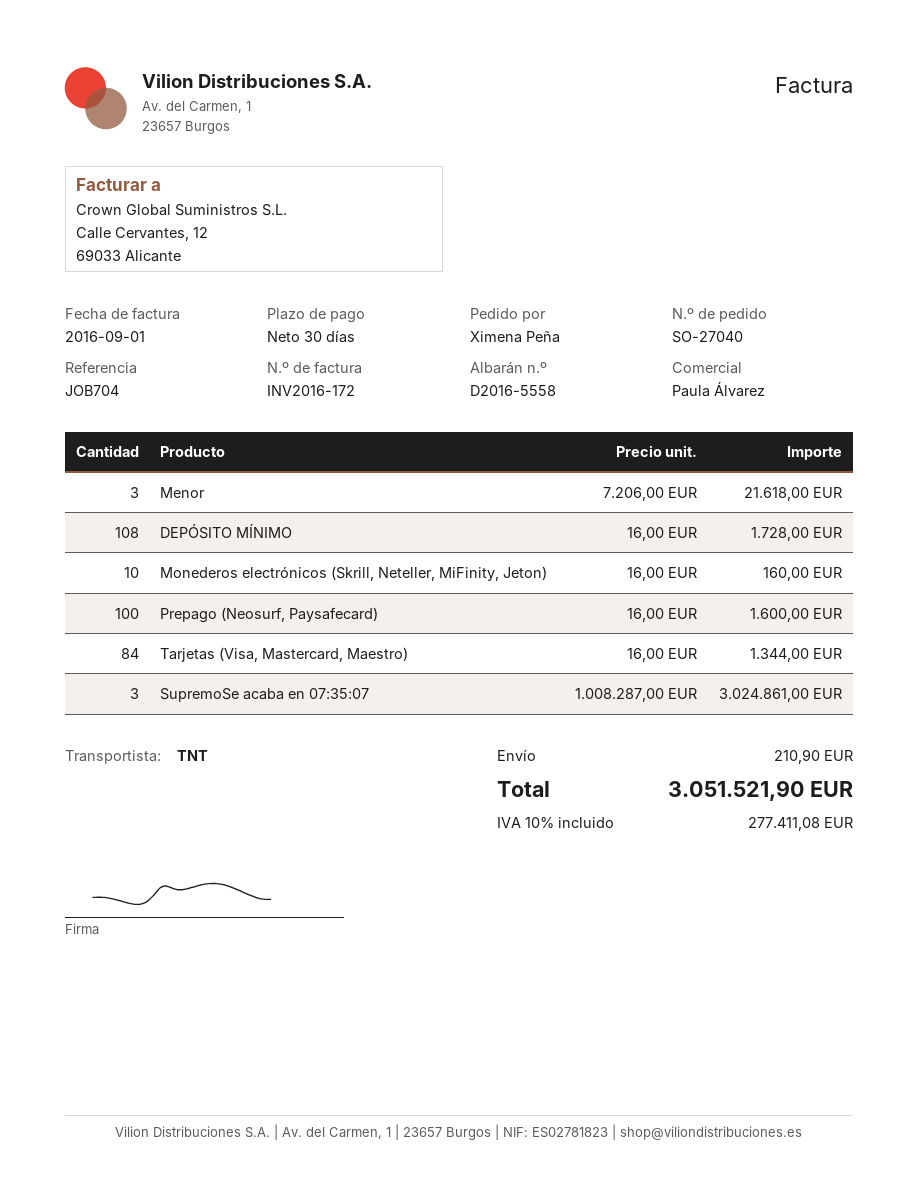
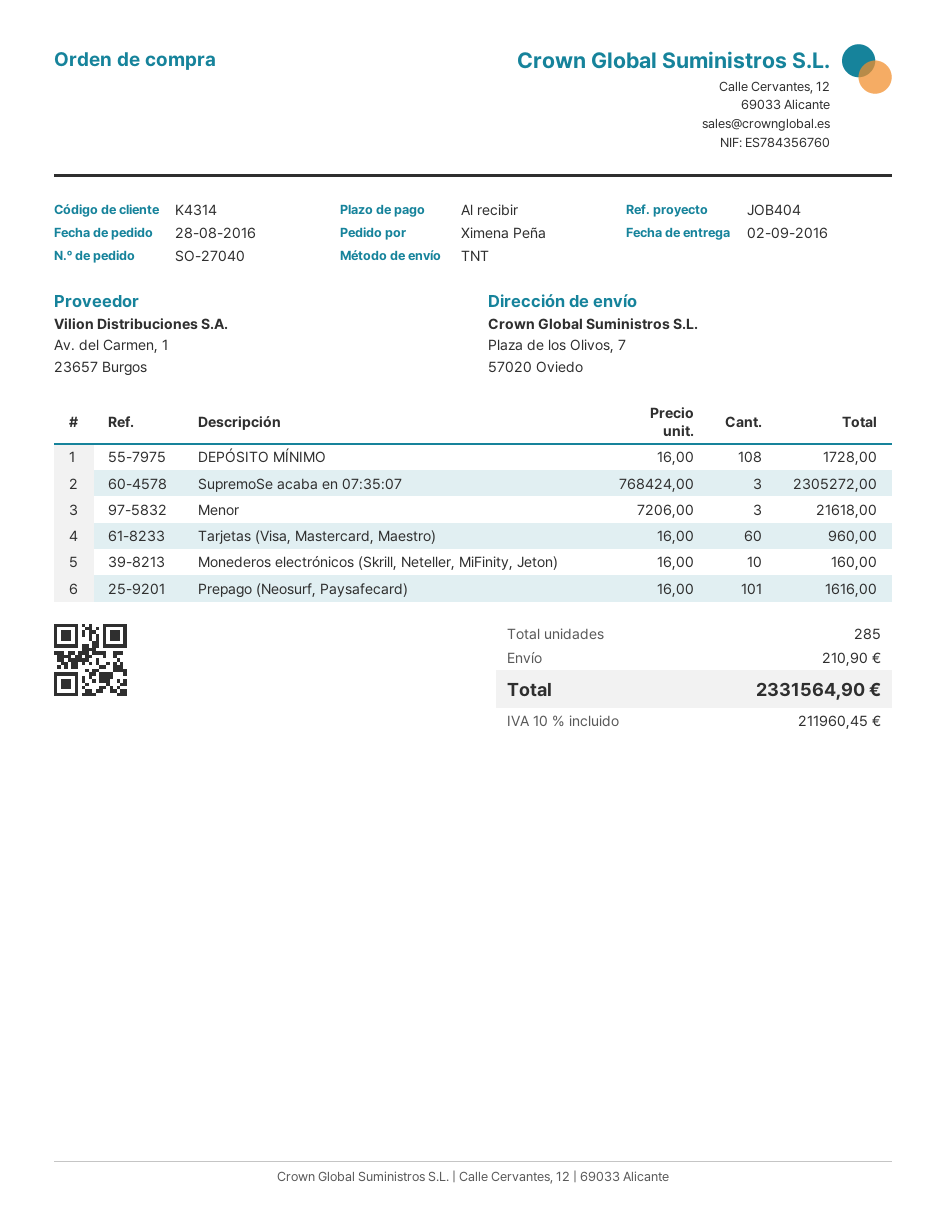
payment terms: 30 days -> on receipt
reference: JOB704 -> JOB404
Prepago (Neosurf, Paysafecard): 100 x 16.00 = 1600.00 -> 101 x 16.00 = 1616.00
Tarjetas (Visa, Mastercard, Maestro): 84 x 16.00 = 1344.00 -> 60 x 16.00 = 960.00
SupremoSe acaba en 07:35:07: 3 x 1008287.00 = 3024861.00 -> 3 x 768424.00 = 2305272.00
tax: 10% = 277411.08 -> 10% = 211960.45
total: 3051521.90 -> 2331564.90

